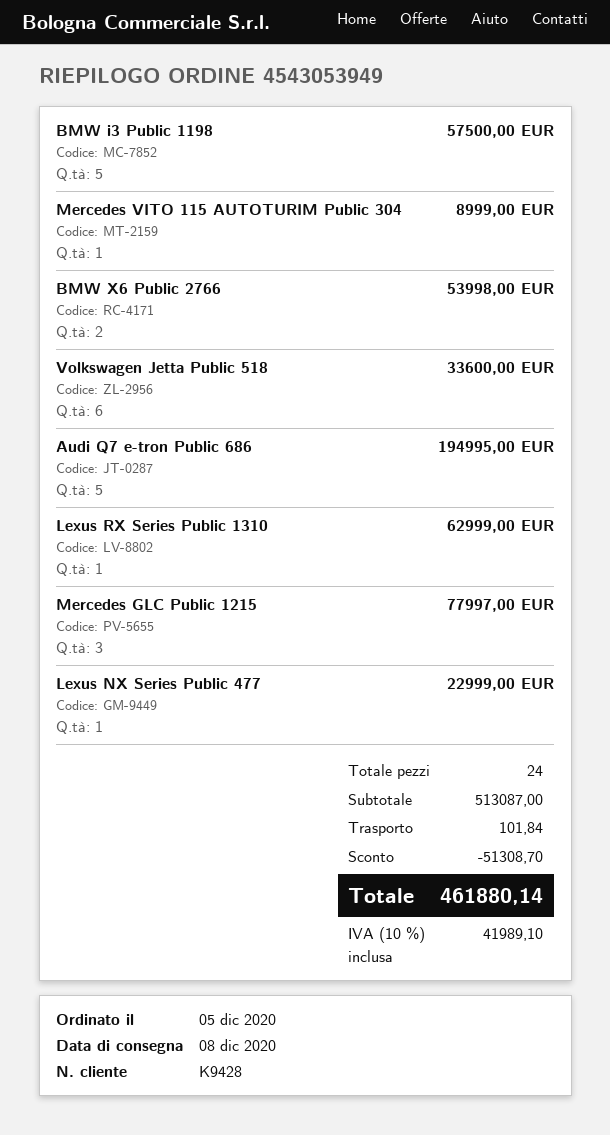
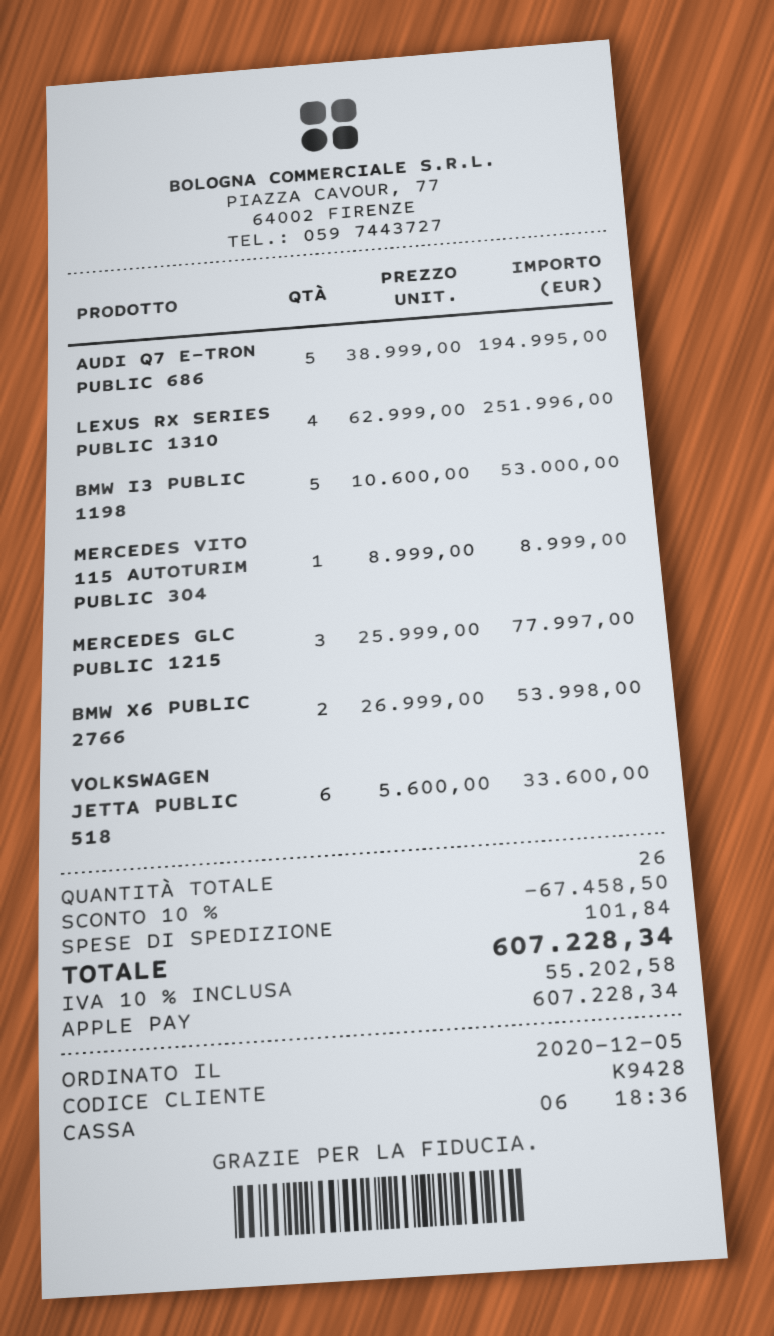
BMW i3 Public 1198: 5 for 57500.00 -> 5 for 53000.00
Lexus RX Series Public 1310: 1 for 62999.00 -> 4 for 251996.00
Lexus NX Series Public 477: 1 for 22999.00 -> none
total quantity: 24 -> 26
discount: 51308.70 -> 67458.50
tax: 10% = 41989.10 -> 10% = 55202.58
total: 461880.14 -> 607228.34

